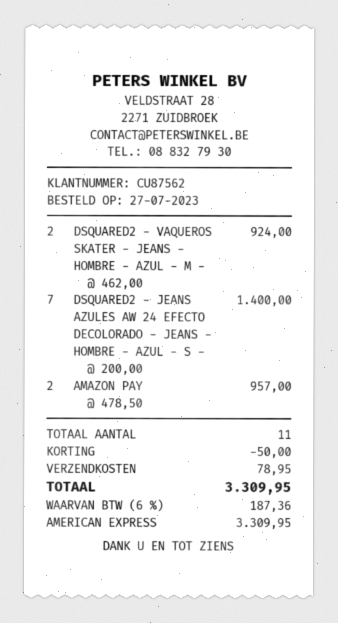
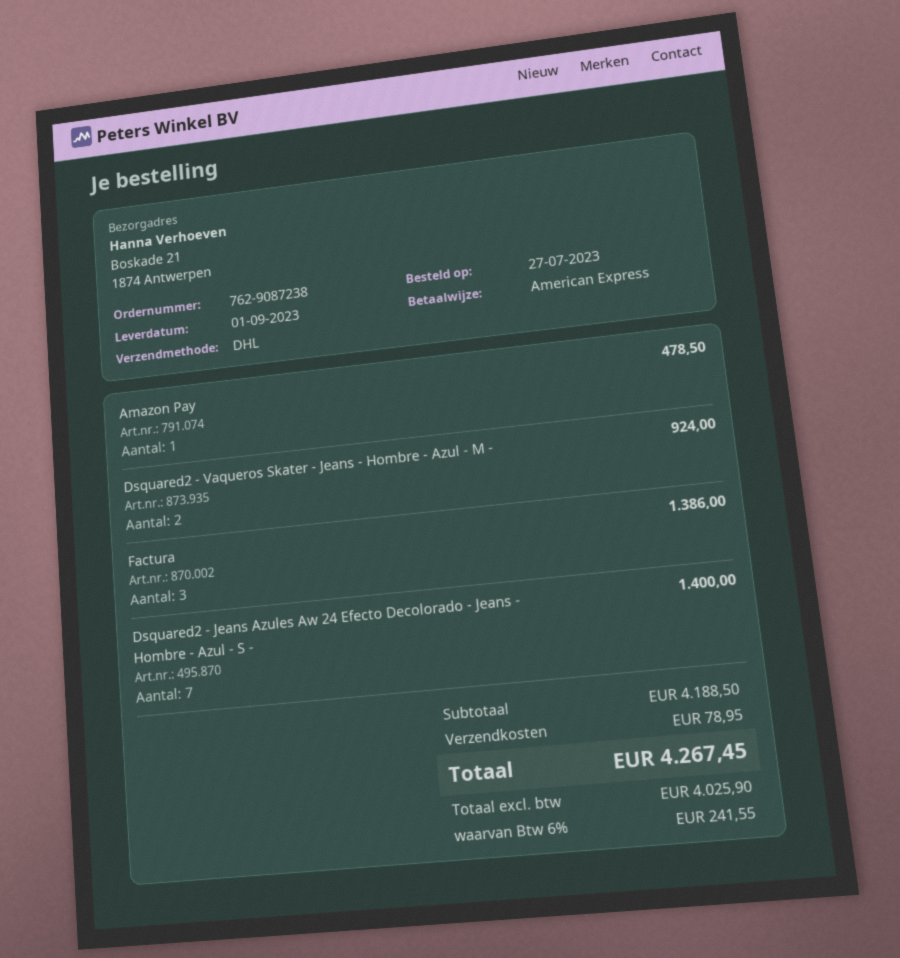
AMAZON PAY: 2 for 957.00 -> 1 for 478.50
Factura: none -> 3 for 1386.00
discount: 50.00 -> none
tax: 6% = 187.36 -> 6% = 241.55
total: 3309.95 -> 4267.45

